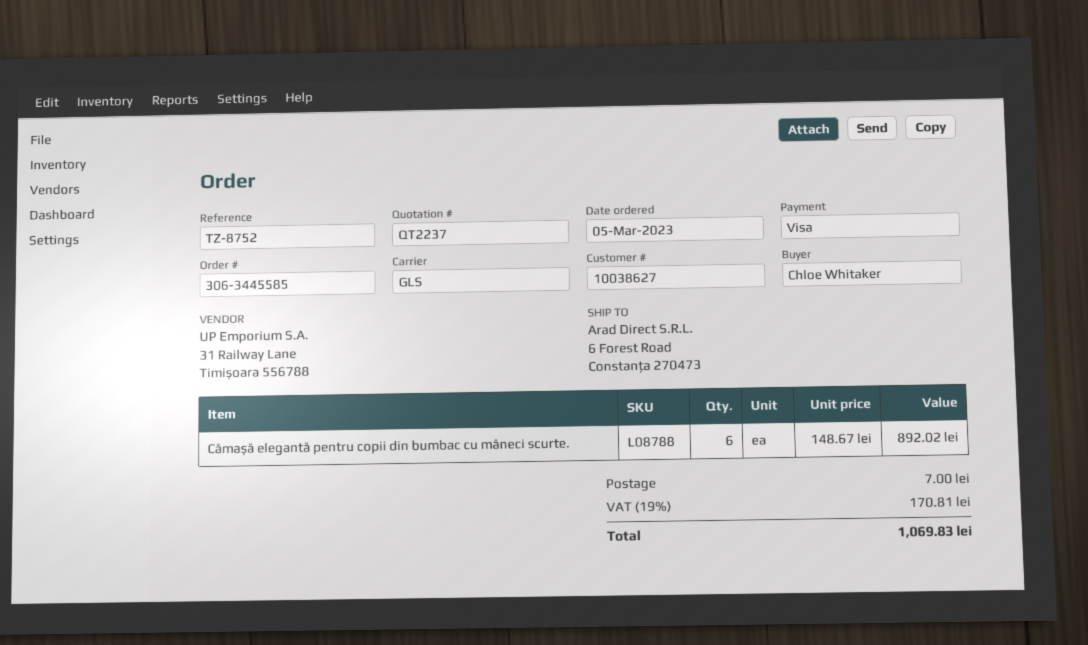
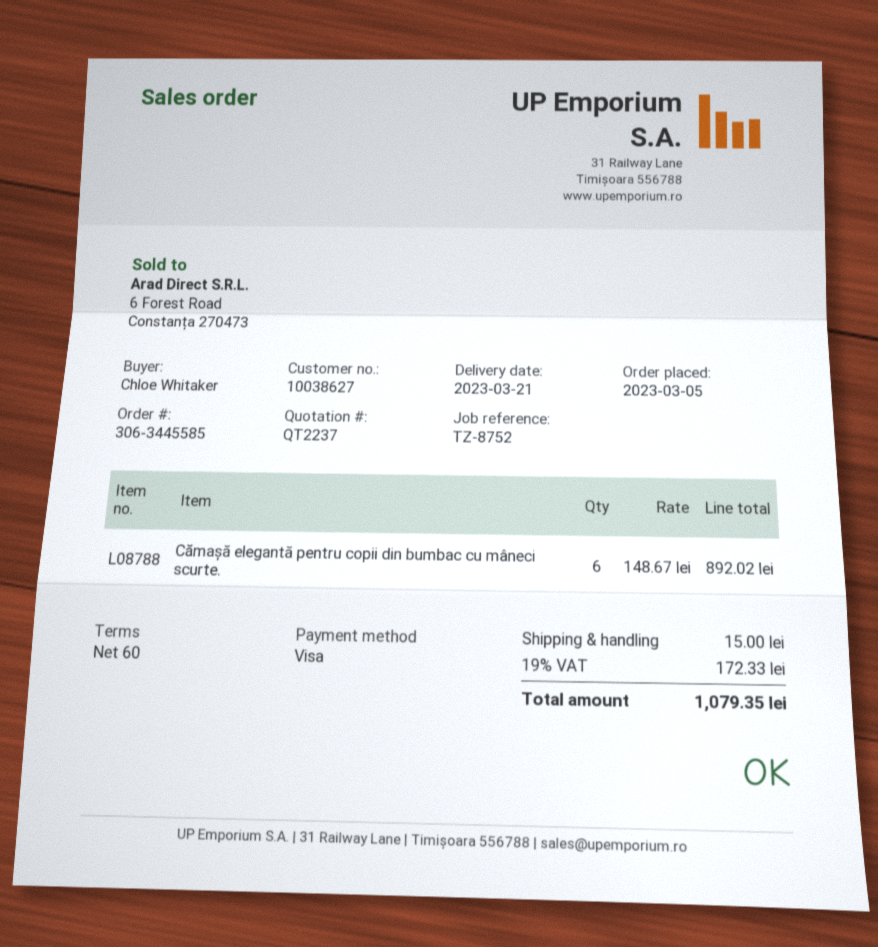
shipping: 7.00 -> 15.00
tax: 19% = 170.81 -> 19% = 172.33
total: 1069.83 -> 1079.35

